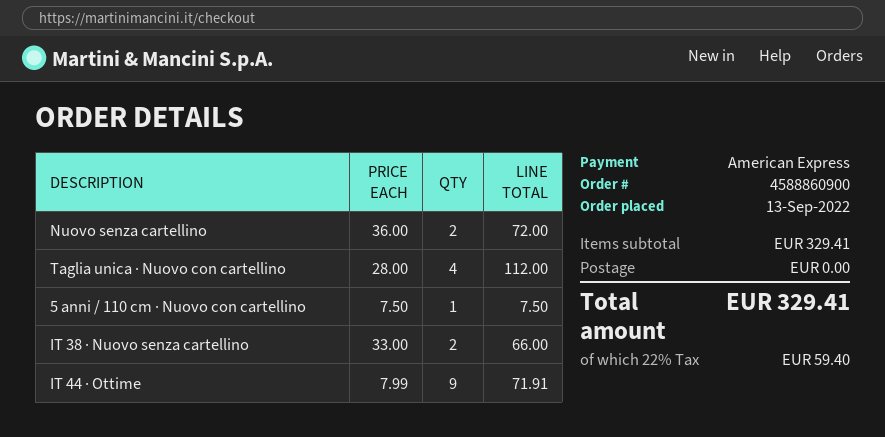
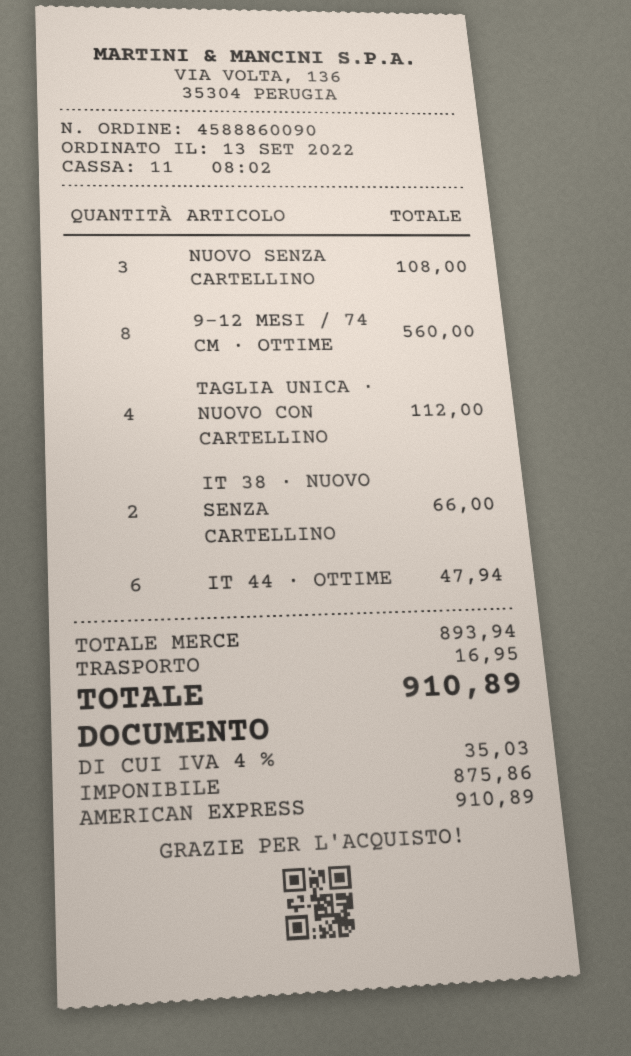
order number: 4588860900 -> 4588860090
Nuovo senza cartellino: 2 for 72.00 -> 3 for 108.00
5 anni / 110 cm · Nuovo con cartellino: 1 for 7.50 -> none
IT 44 · Ottime: 9 for 71.91 -> 6 for 47.94
9-12 MESI / 74 CM · OTTIME: none -> 8 for 560.00
subtotal: 329.41 -> 893.94
shipping: 0.00 -> 16.95
tax: 22% = 59.40 -> 4% = 35.03
total: 329.41 -> 910.89

